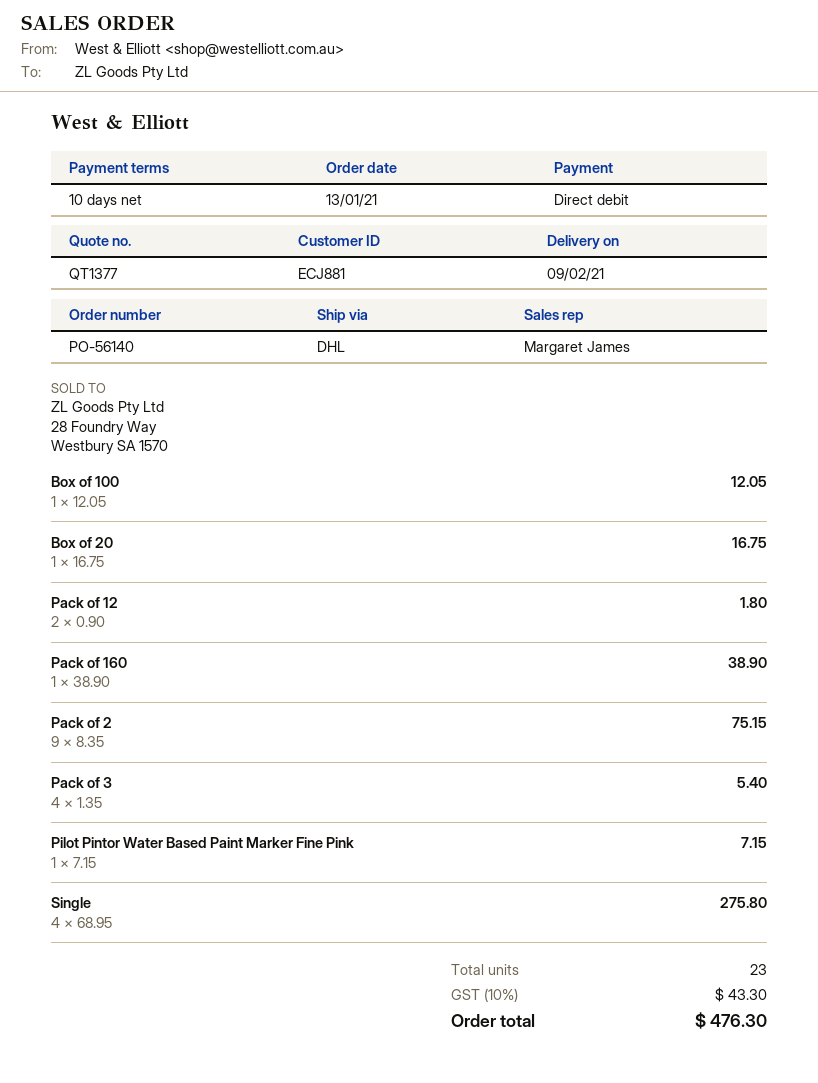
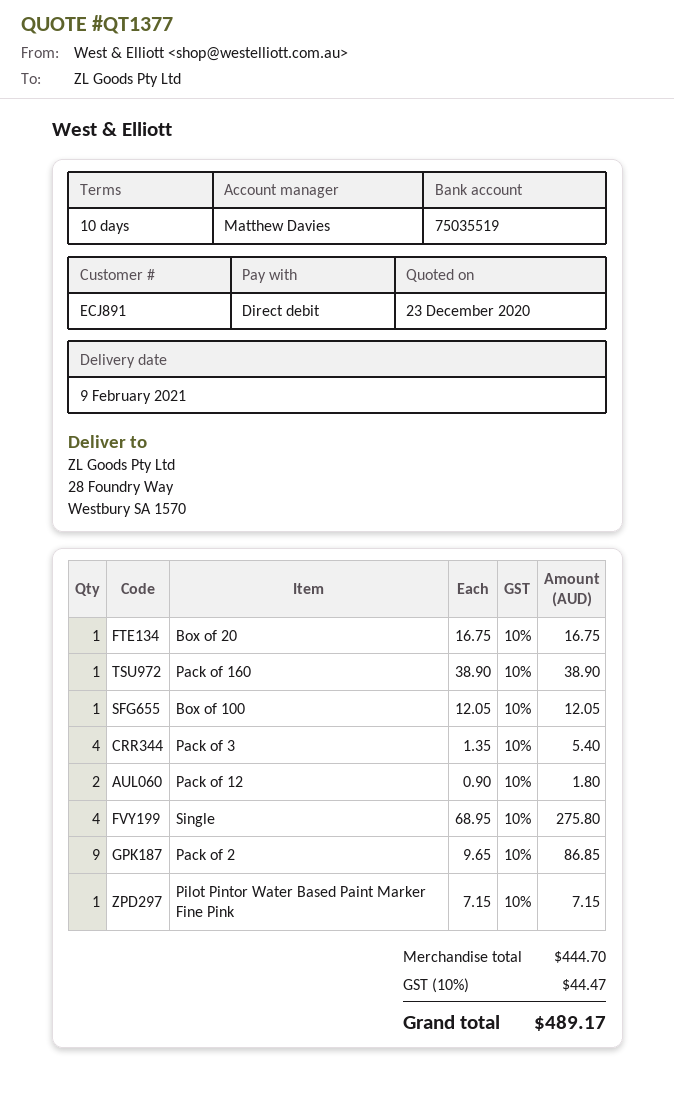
customer number: ECJ881 -> ECJ891
sales rep: Margaret James -> Matthew Davies
Pack of 2: 9 x 8.35 = 75.15 -> 9 x 9.65 = 86.85
tax: 10% = 43.30 -> 10% = 44.47
total: 476.30 -> 489.17

